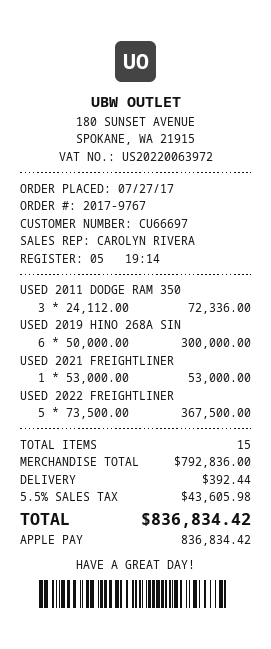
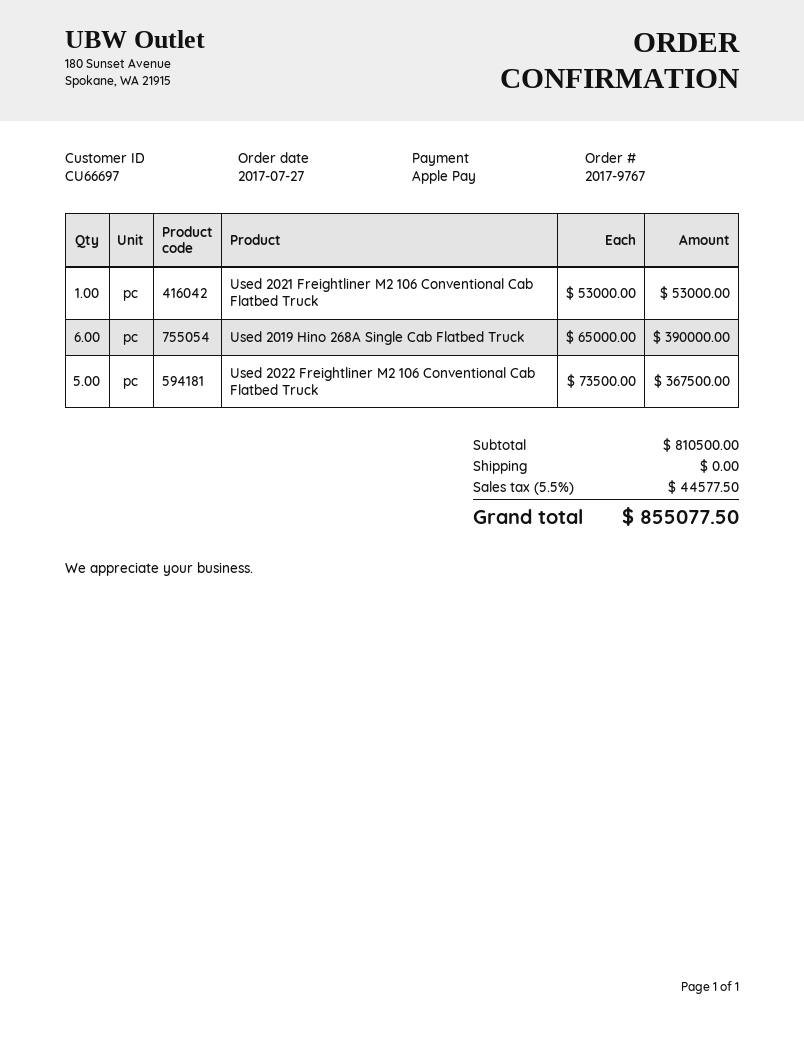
USED 2011 DODGE RAM 350: 3 x 24112.00 = 72336.00 -> none
USED 2019 HINO 268A SIN: 6 x 50000.00 = 300000.00 -> 6 x 65000.00 = 390000.00
subtotal: 792836.00 -> 810500.00
shipping: 392.44 -> 0.00
tax: 5.5% = 43605.98 -> 5.5% = 44577.50
total: 836834.42 -> 855077.50

